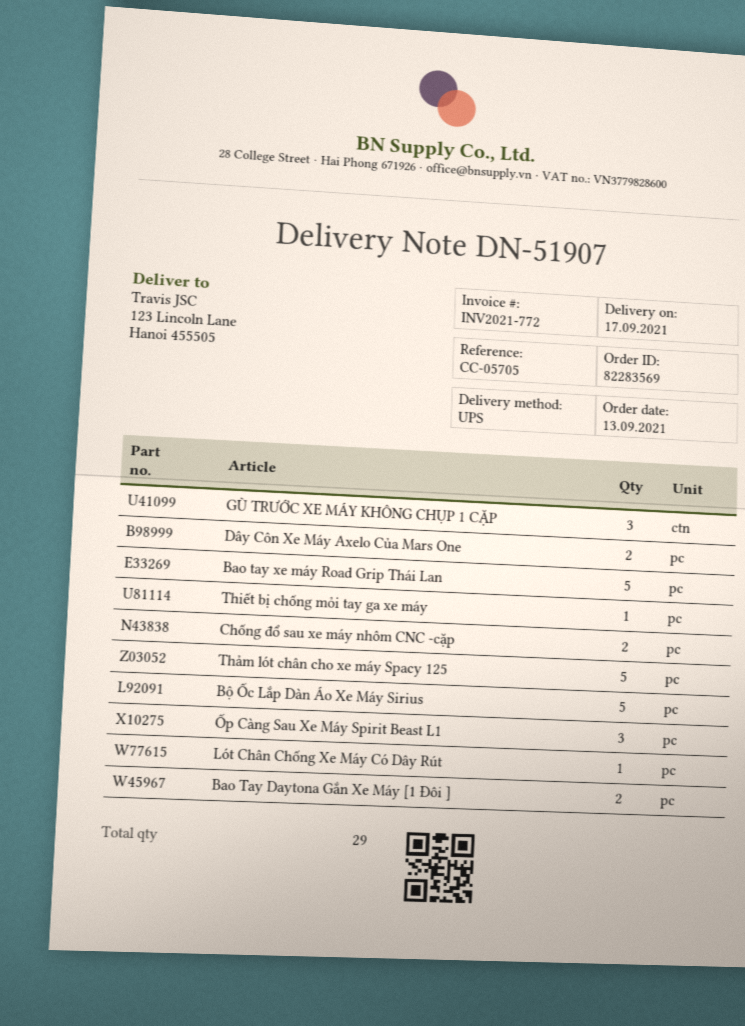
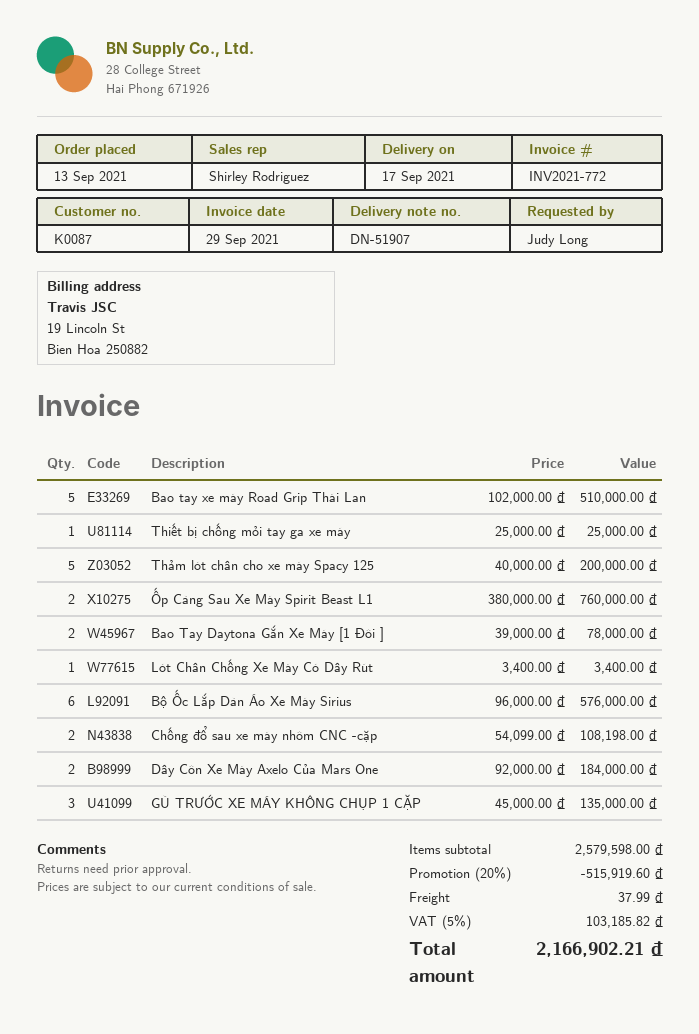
Bộ Ốc Lắp Dàn Áo Xe Máy Sirius: 5 -> 6
Ốp Càng Sau Xe Máy Spirit Beast L1: 3 -> 2

